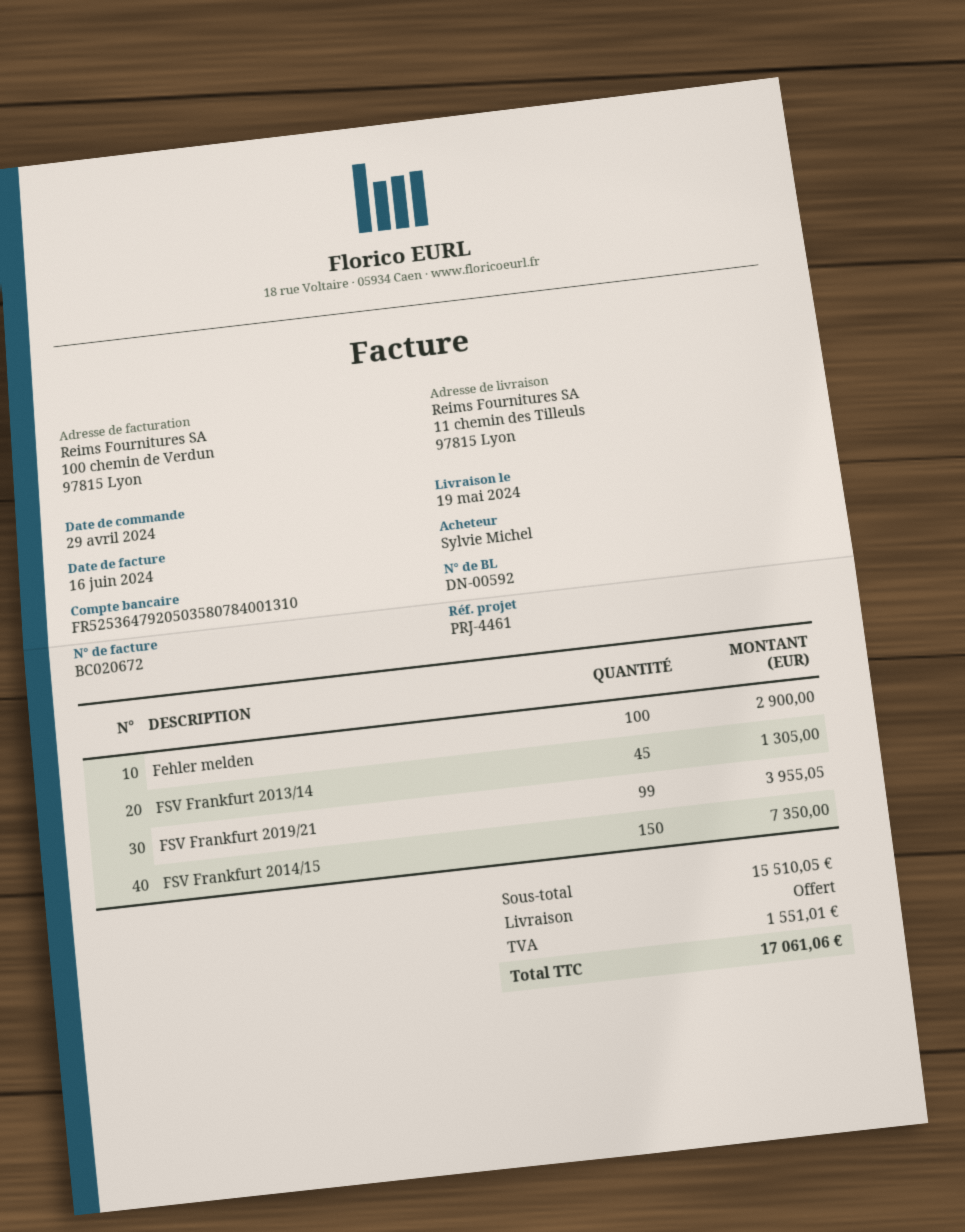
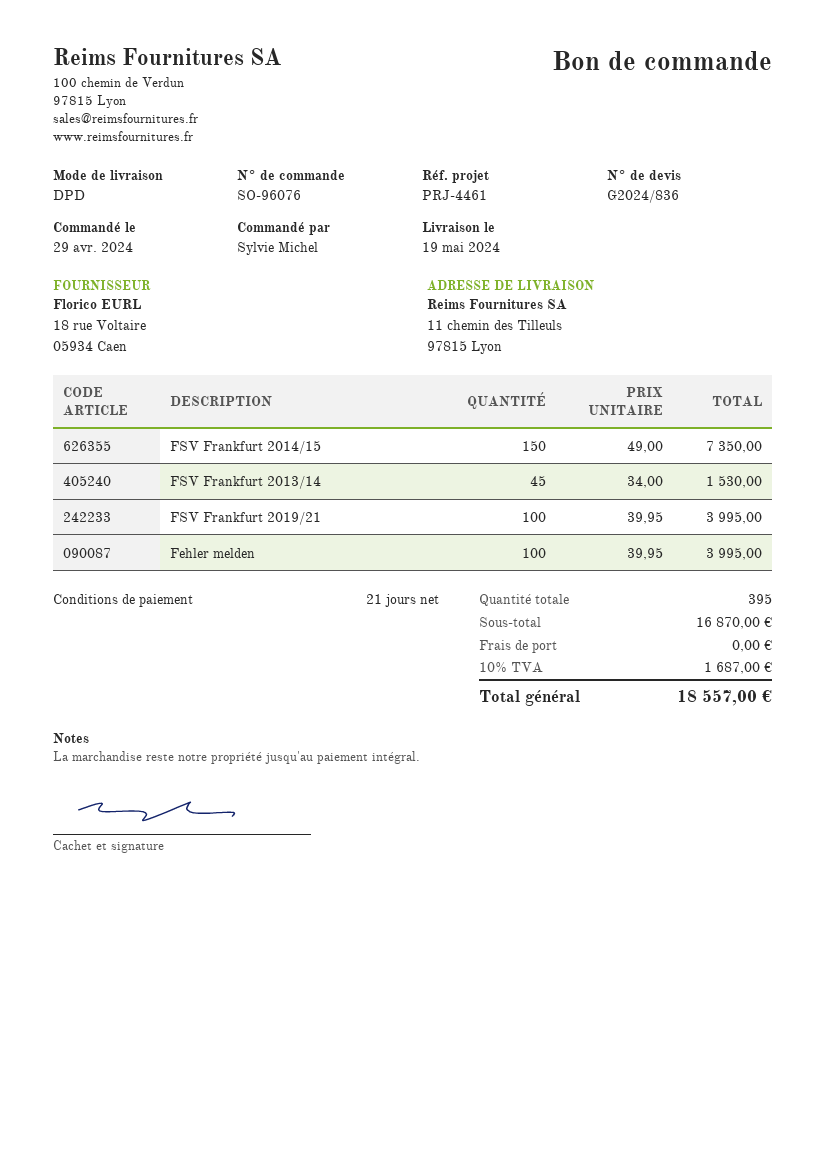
Fehler melden: 100 for 2900.00 -> 100 for 3995.00
FSV Frankfurt 2013/14: 45 for 1305.00 -> 45 for 1530.00
FSV Frankfurt 2019/21: 99 for 3955.05 -> 100 for 3995.00
subtotal: 15510.05 -> 16870.00
tax: 1551.01 -> 1687.00
total: 17061.06 -> 18557.00

